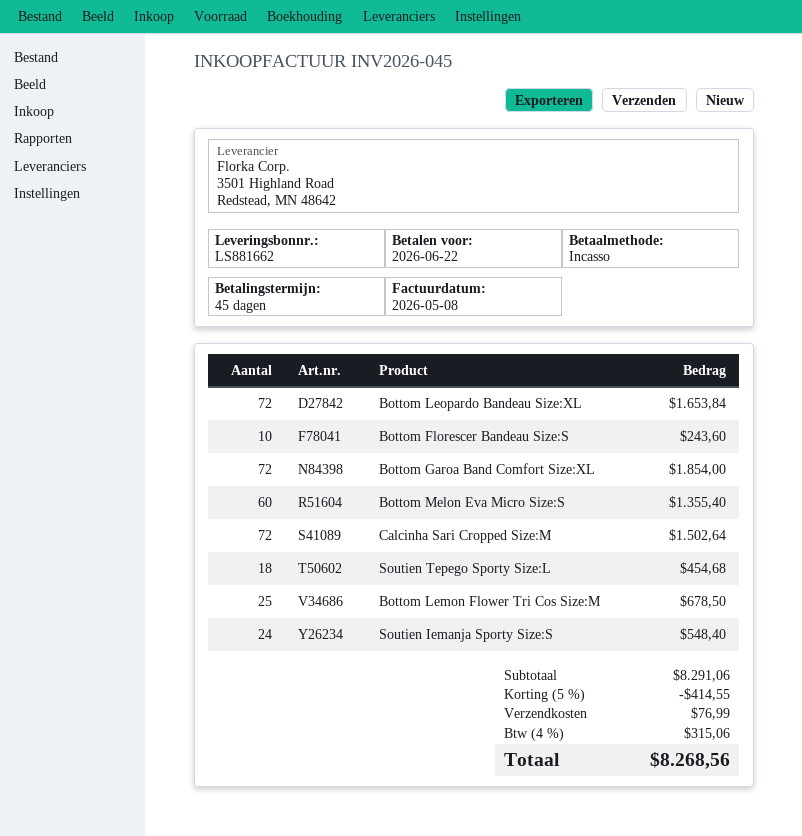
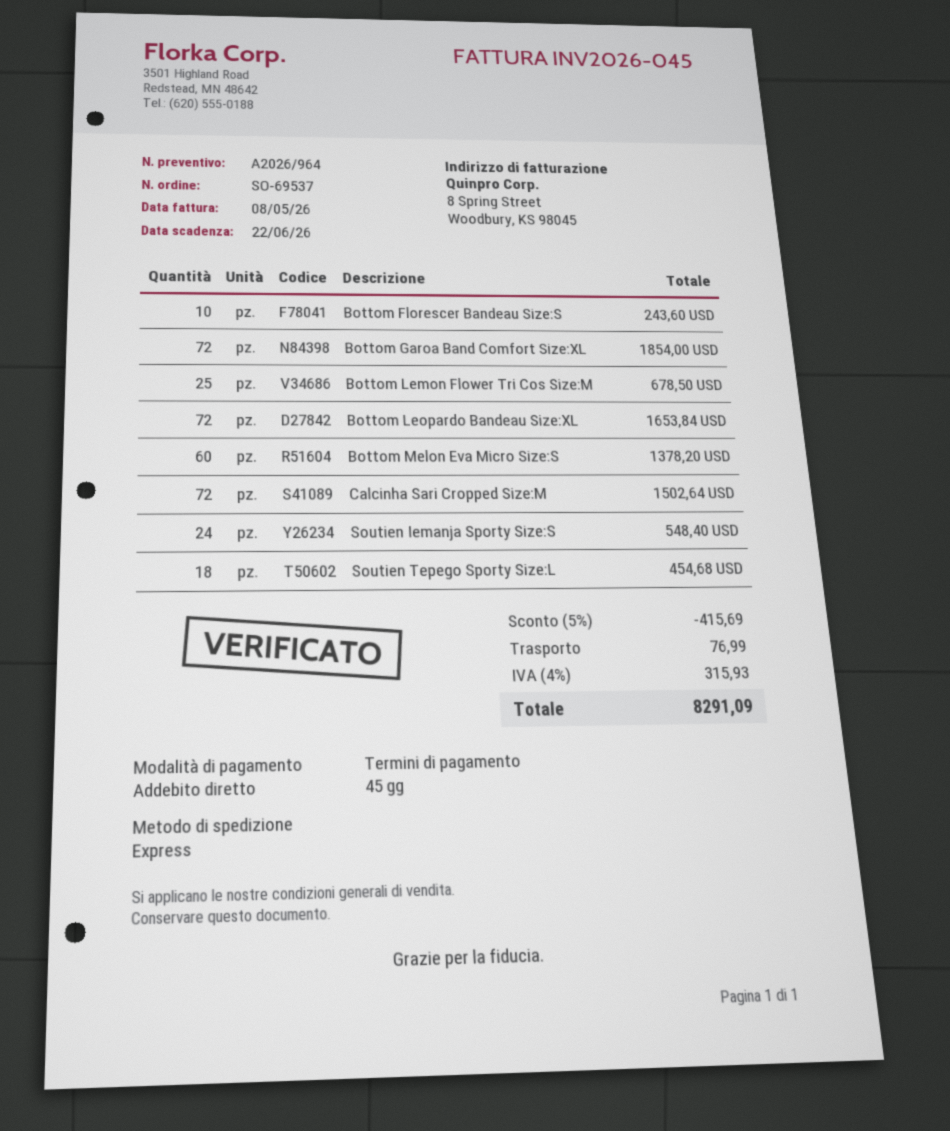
Bottom Melon Eva Micro Size:S: 60 for 1355.40 -> 60 for 1378.20
discount: 5% = 414.55 -> 5% = 415.69
tax: 4% = 315.06 -> 4% = 315.93
total: 8268.56 -> 8291.09

